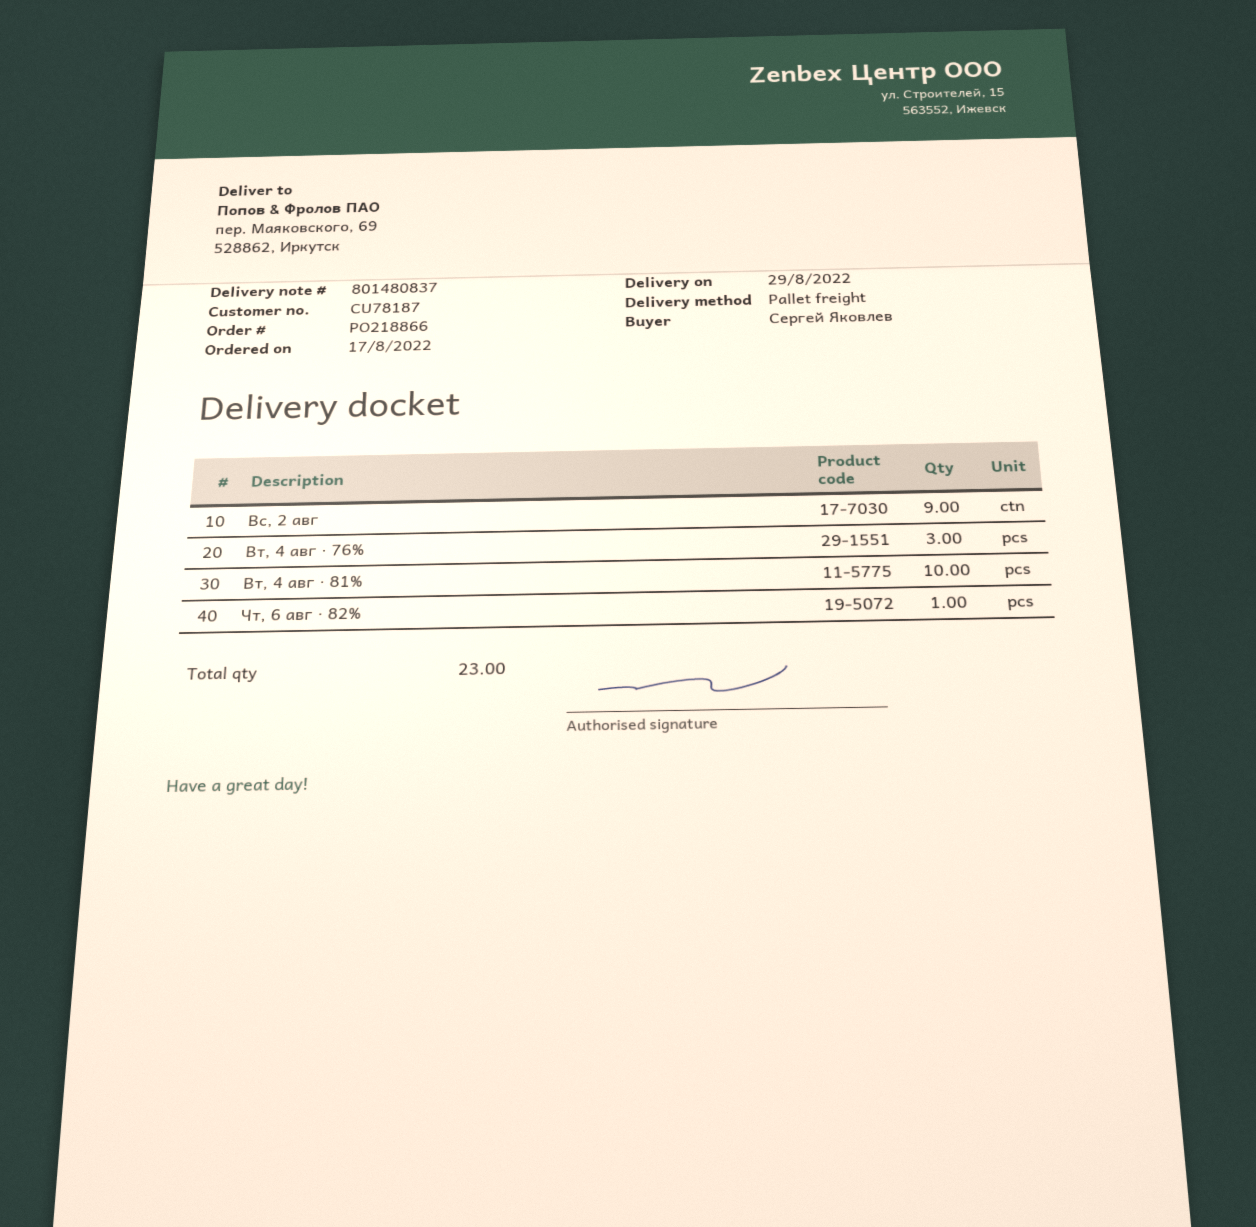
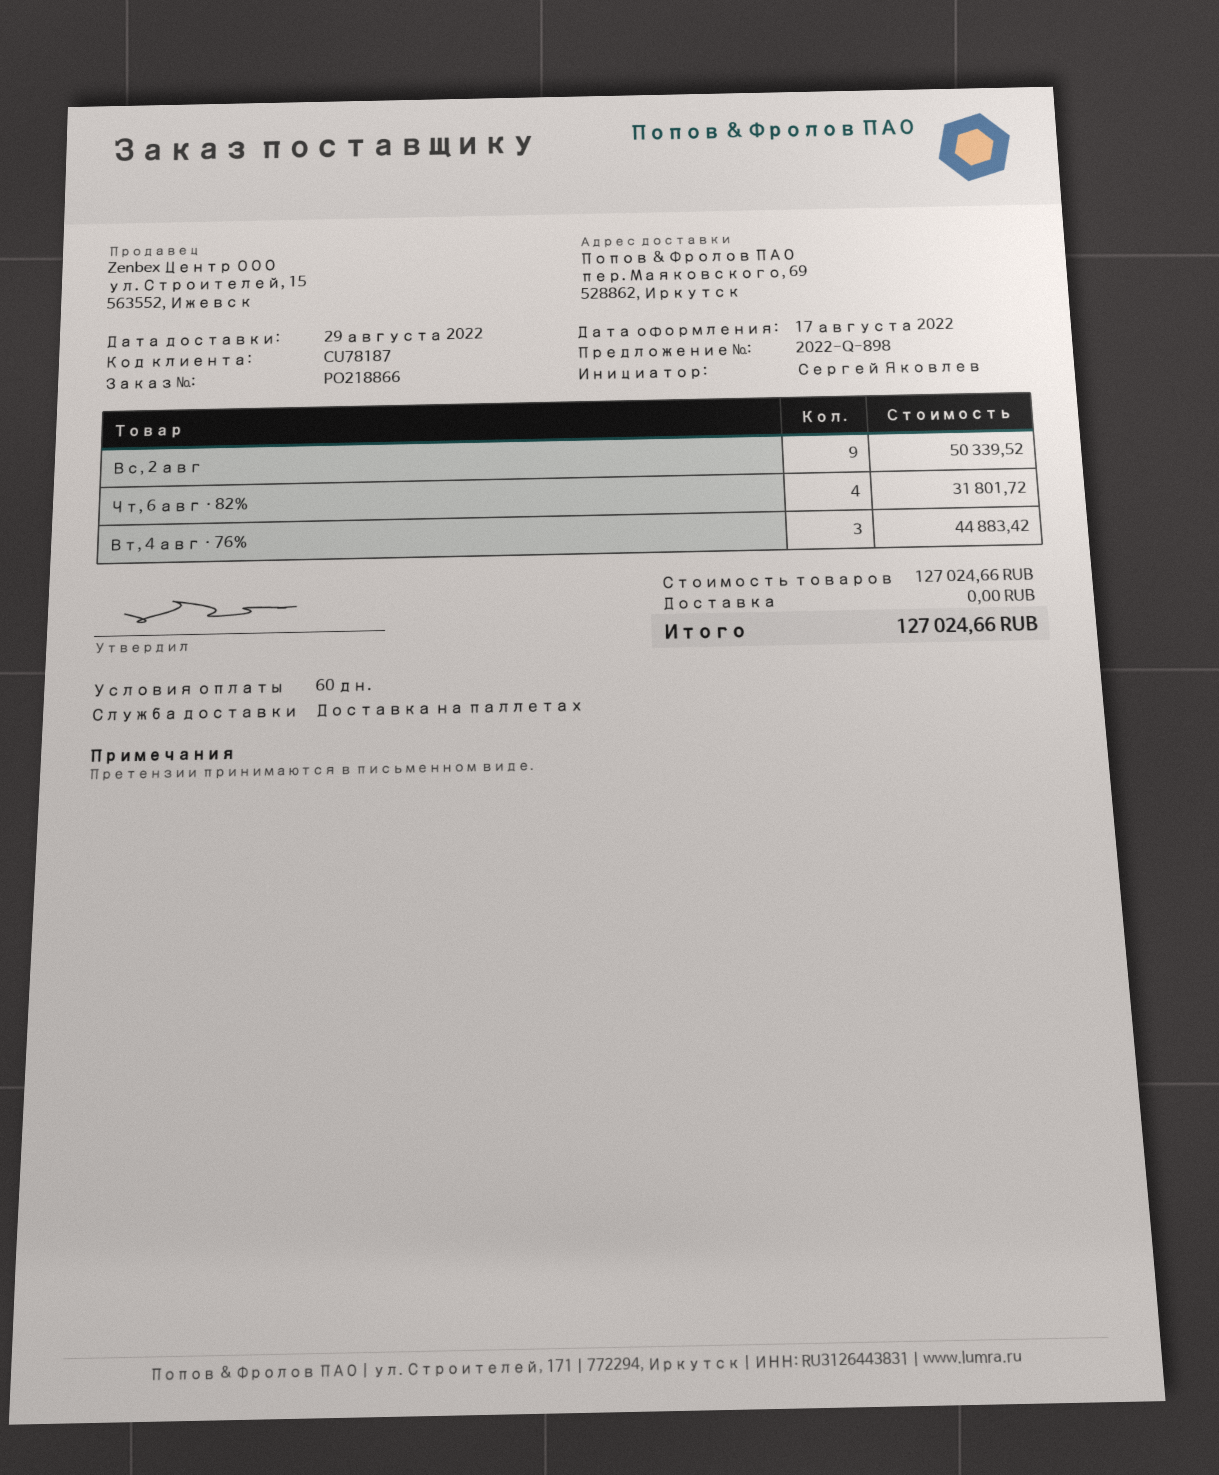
Вт, 4 авг · 81%: 10 -> none
Чт, 6 авг · 82%: 1 -> 4

